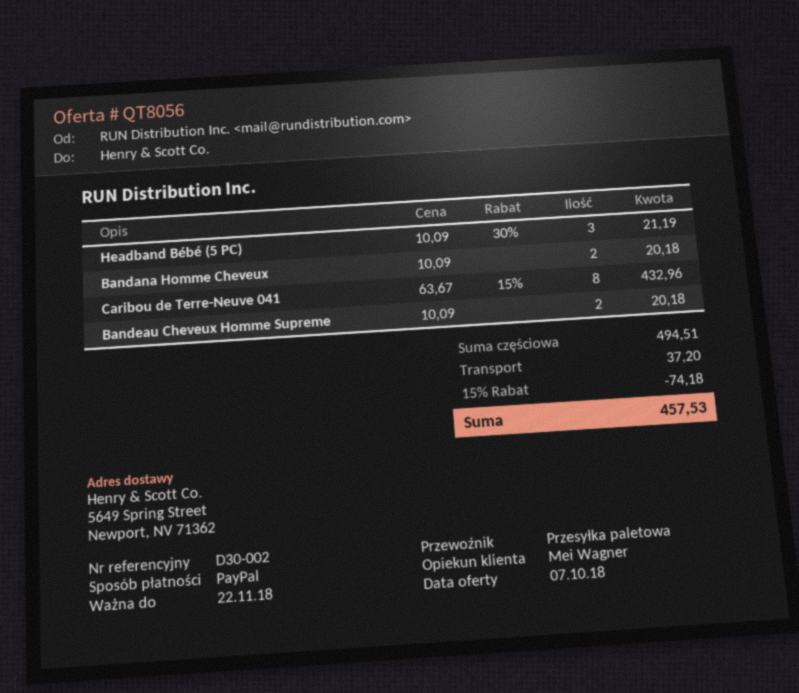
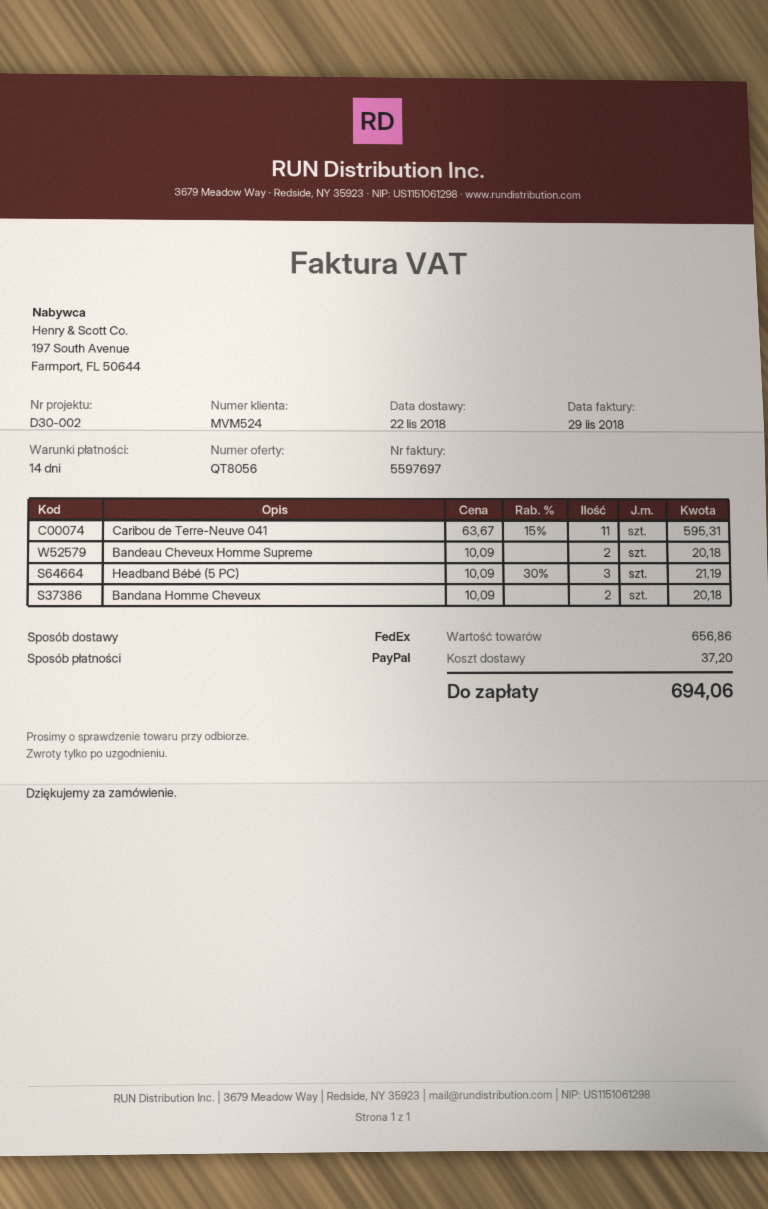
shipping method: pallet freight -> FedEx
Caribou de Terre-Neuve 041: 8 x 63.67 - 15% = 432.96 -> 11 x 63.67 - 15% = 595.31
subtotal: 494.51 -> 656.86
discount: 15% = 74.18 -> none
total: 457.53 -> 694.06

